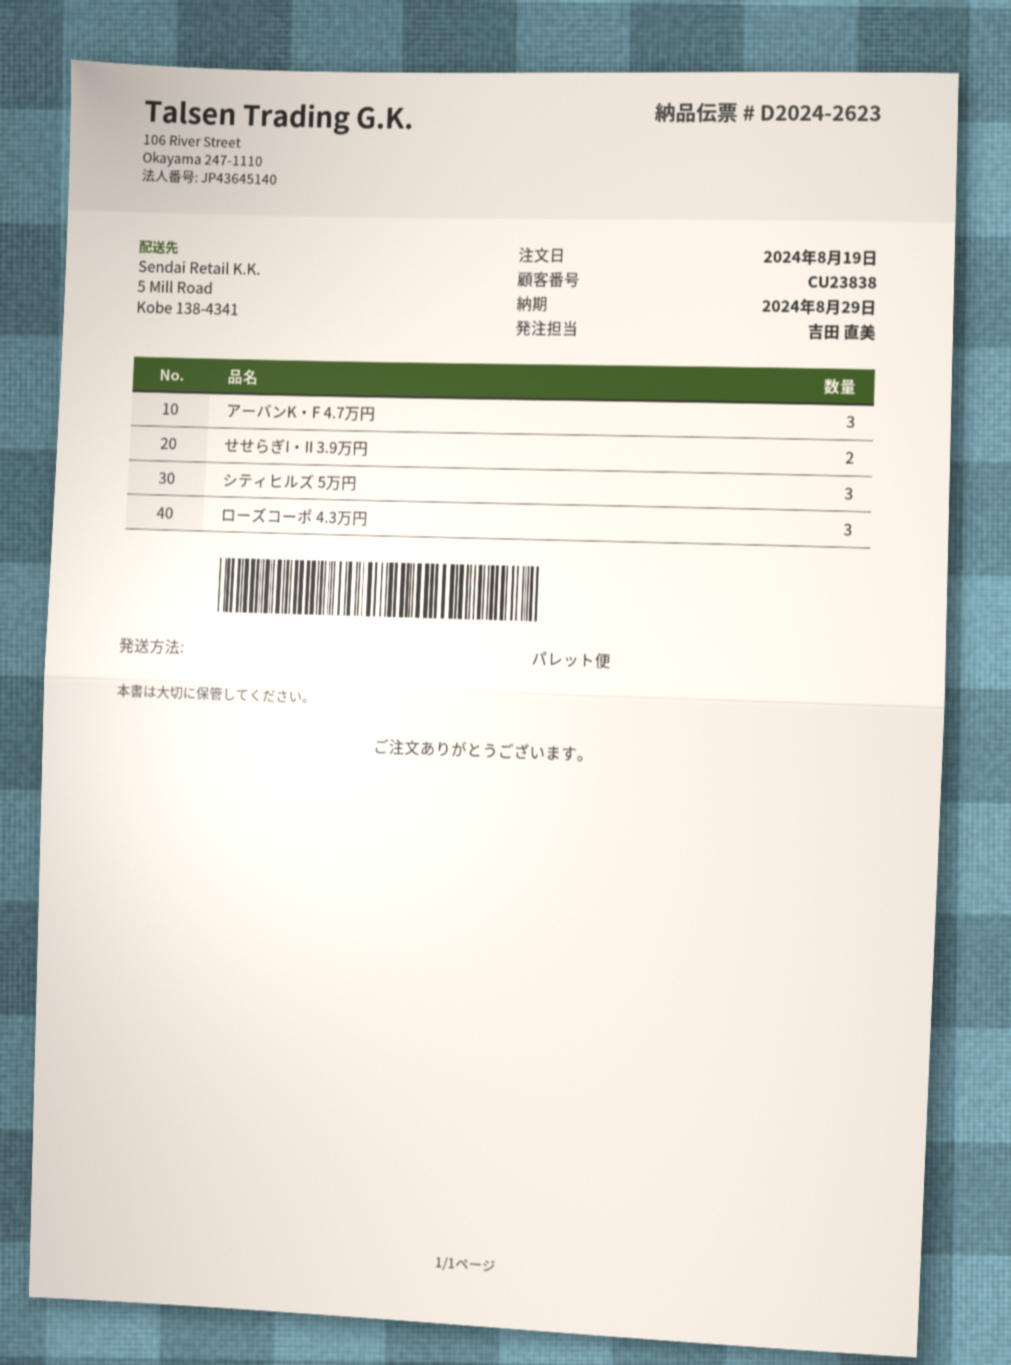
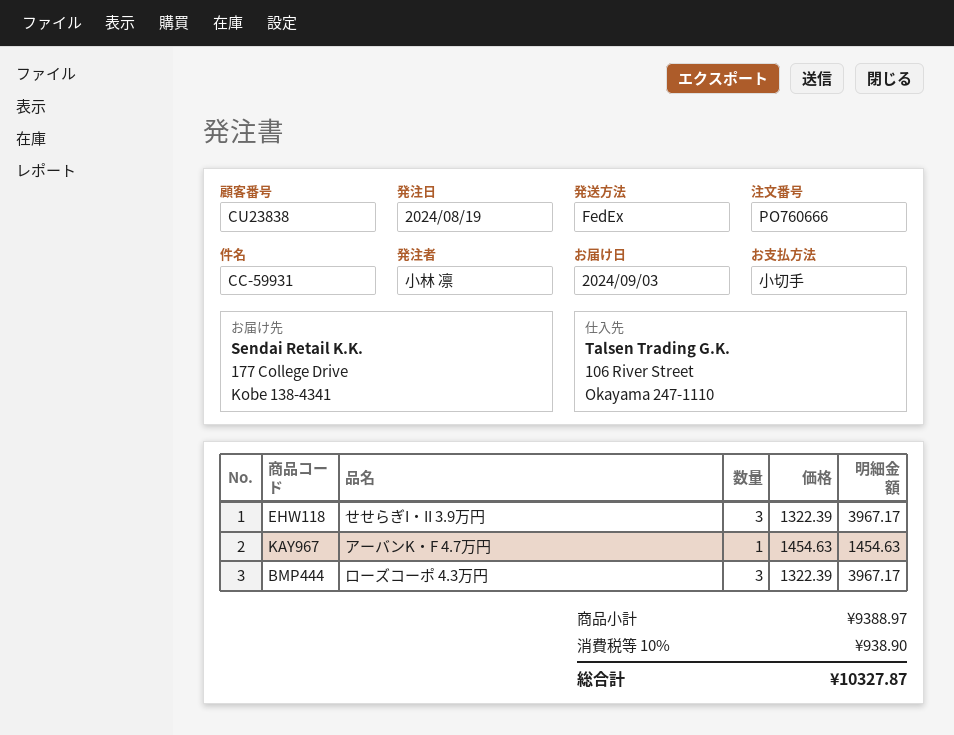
delivery date: 2024-08-29 -> 2024-09-03
ordered by: 吉田 直美 -> 小林 凛
shipping method: pallet freight -> FedEx
ship to: 5 Mill Road, Kobe 138-4341 -> 177 College Drive, Kobe 138-4341
アーバンK・F 4.7万円: 3 -> 1
せせらぎI・II 3.9万円: 2 -> 3
シティヒルズ 5万円: 3 -> none

